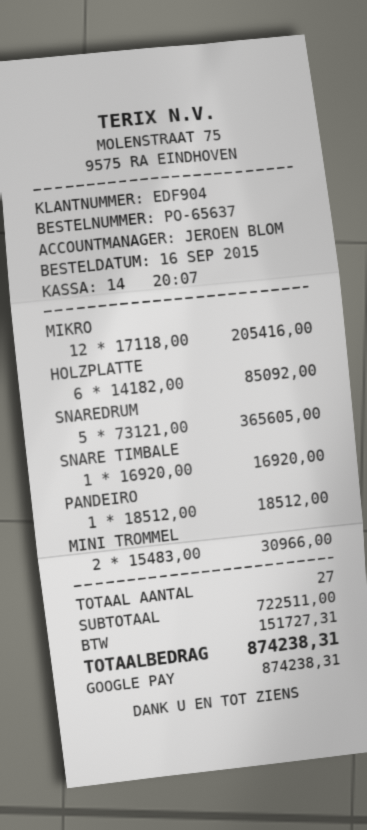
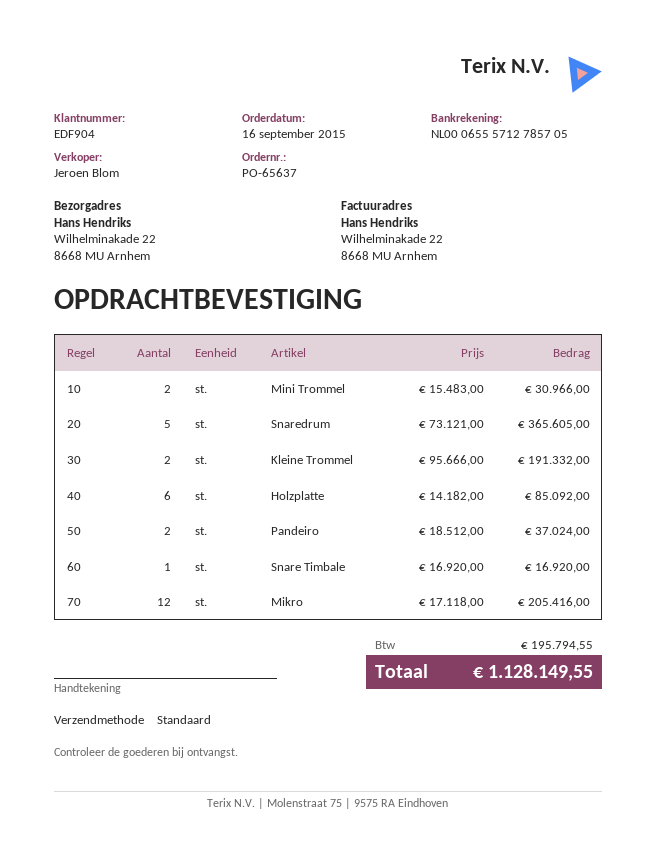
PANDEIRO: 1 x 18512.00 = 18512.00 -> 2 x 18512.00 = 37024.00
Kleine Trommel: none -> 2 x 95666.00 = 191332.00
tax: 151727.31 -> 195794.55
total: 874238.31 -> 1128149.55

